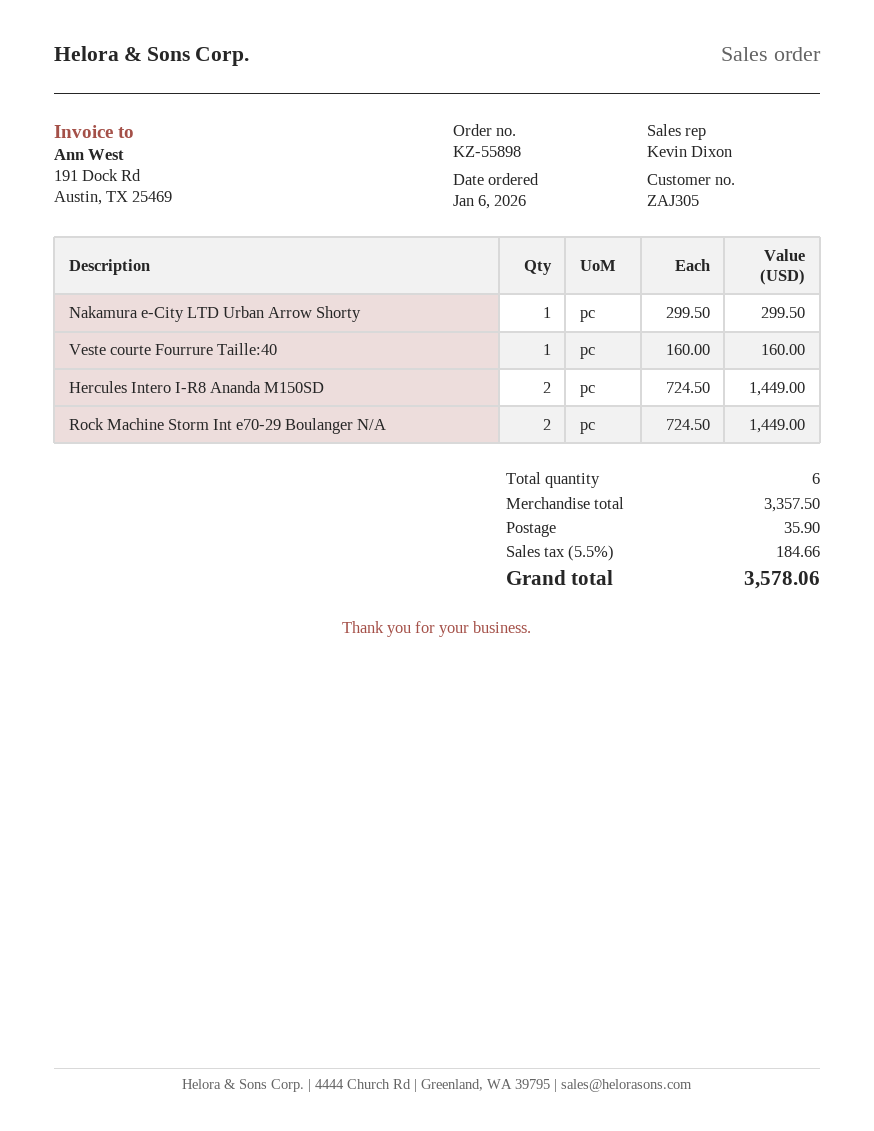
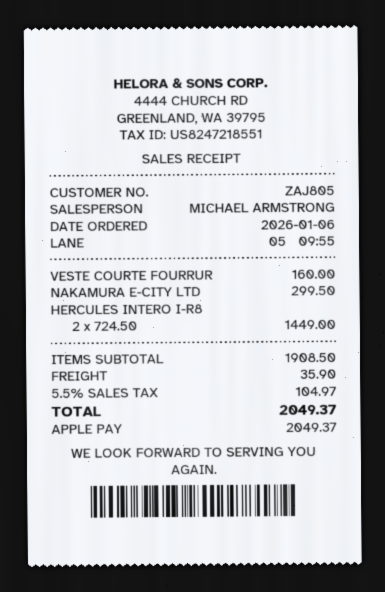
customer number: ZAJ305 -> ZAJ805
sales rep: Kevin Dixon -> MICHAEL ARMSTRONG
Rock Machine Storm Int e70-29 Boulanger N/A: 2 x 724.50 = 1449.00 -> none
subtotal: 3357.50 -> 1908.50
tax: 5.5% = 184.66 -> 5.5% = 104.97
total: 3578.06 -> 2049.37

